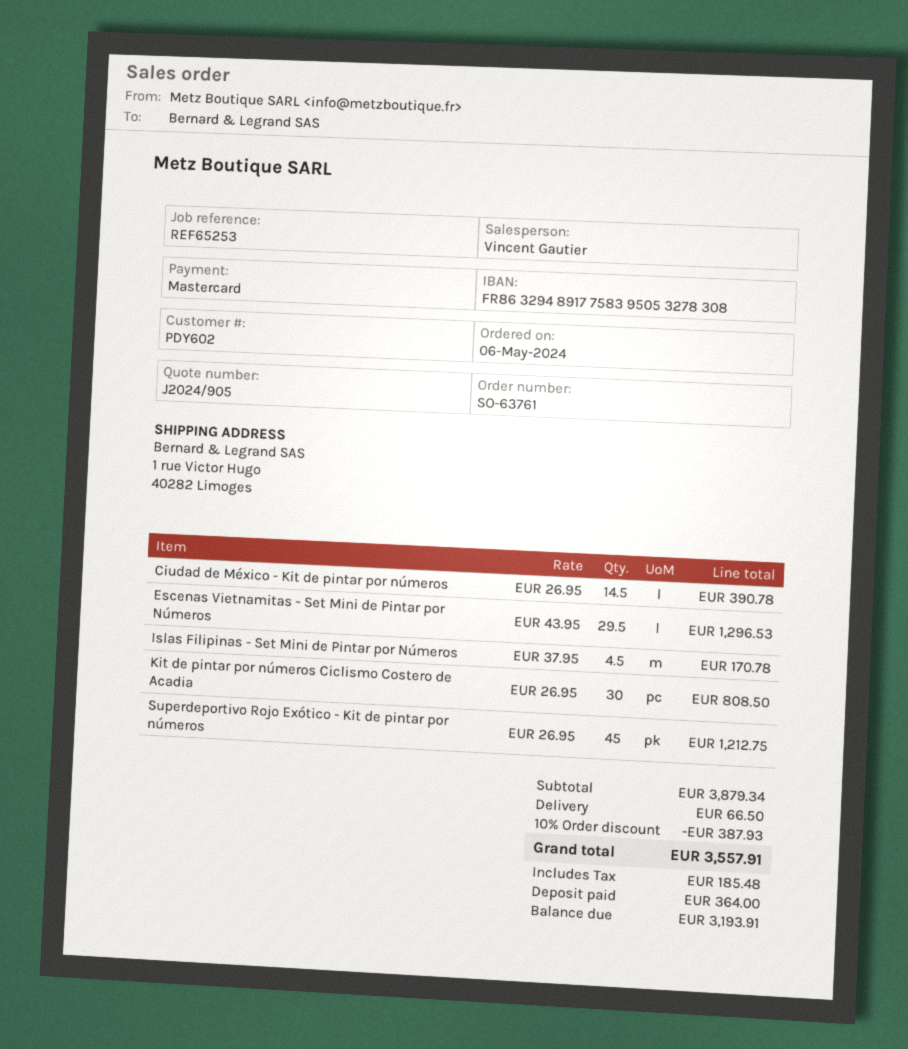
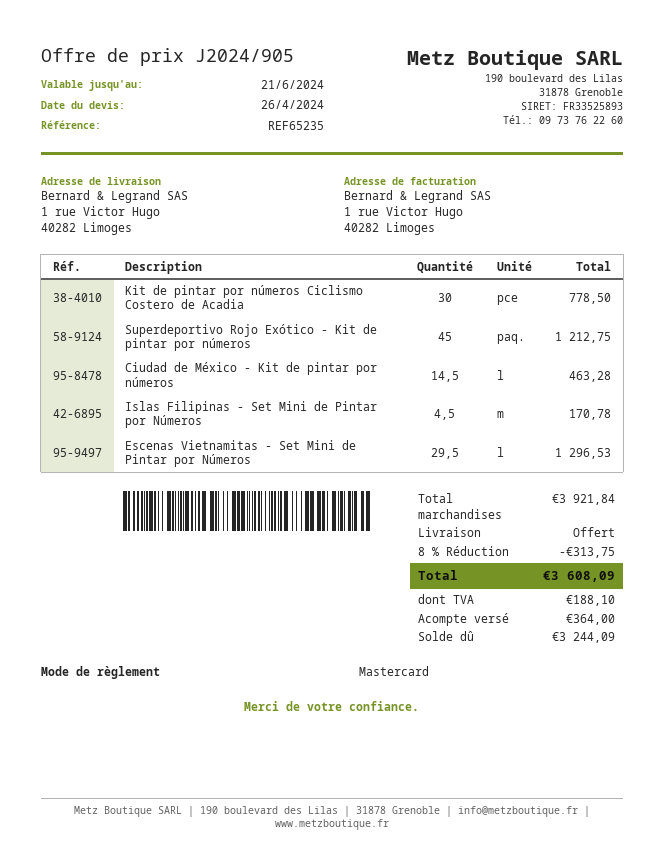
reference: REF65253 -> REF65235
Ciudad de México - Kit de pintar por números: 14.5 for 390.78 -> 14.5 for 463.28
Kit de pintar por números Ciclismo Costero de Acadia: 30 for 808.50 -> 30 for 778.50
subtotal: 3879.34 -> 3921.84
discount: 10% = 387.93 -> 8% = 313.75
shipping: 66.50 -> 0.00
tax: 185.48 -> 188.10
total: 3557.91 -> 3608.09
balance: 3193.91 -> 3244.09

